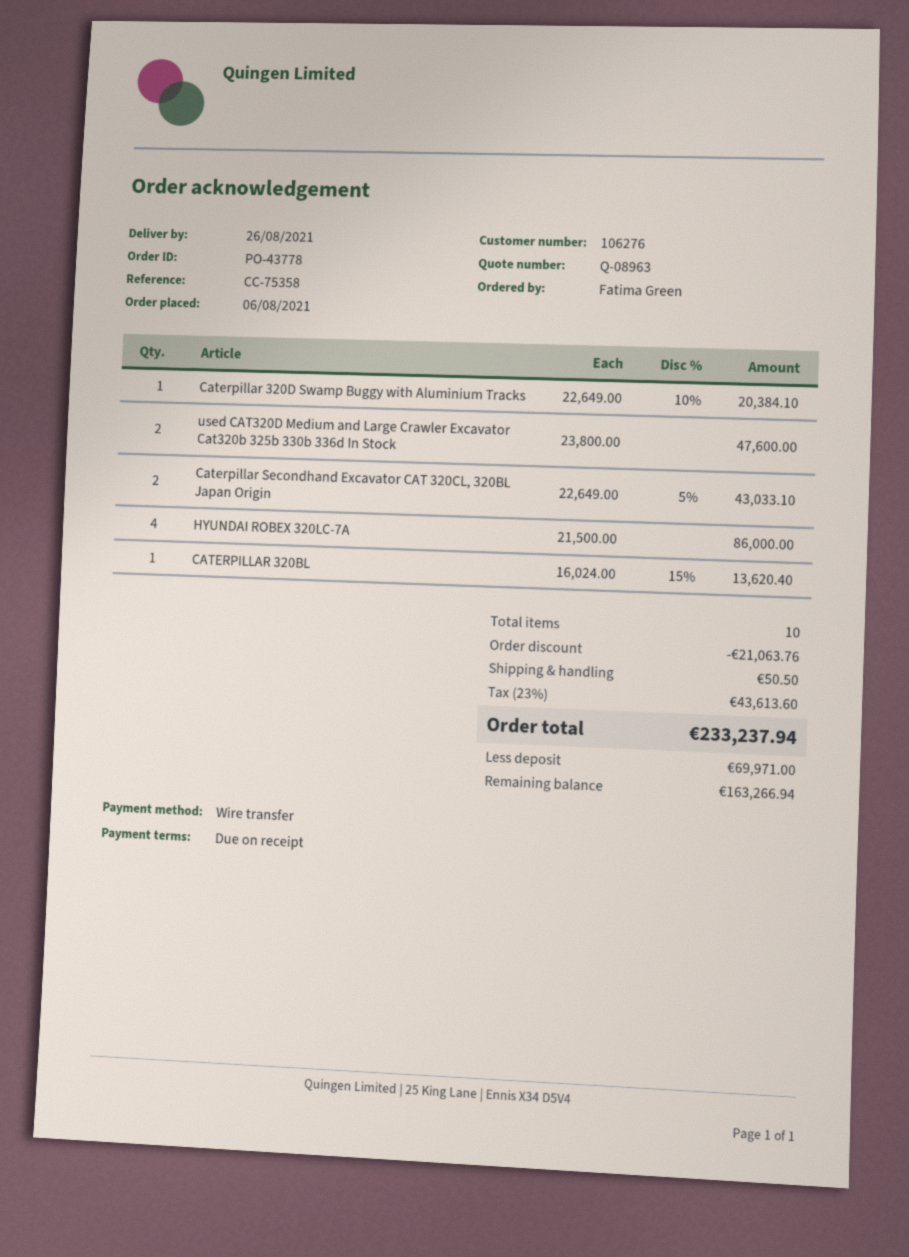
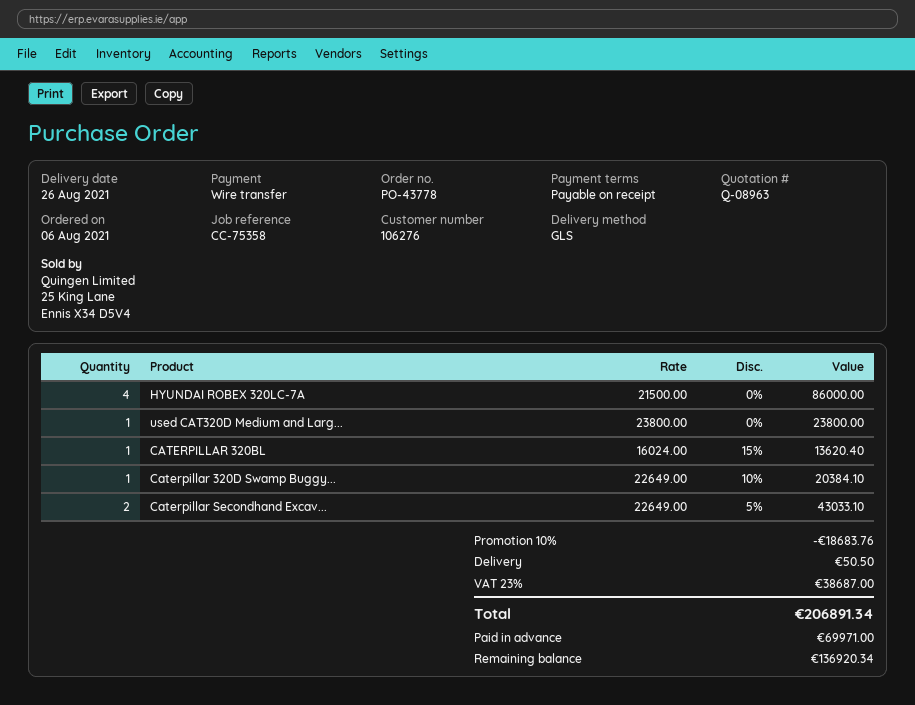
used CAT320D Medium and Large Crawler Excavator Cat320b 325b 330b 336d In Stock: 2 x 23800.00 = 47600.00 -> 1 x 23800.00 = 23800.00
discount: 21063.76 -> 18683.76
tax: 23% = 43613.60 -> 23% = 38687.00
total: 233237.94 -> 206891.34
balance: 163266.94 -> 136920.34

